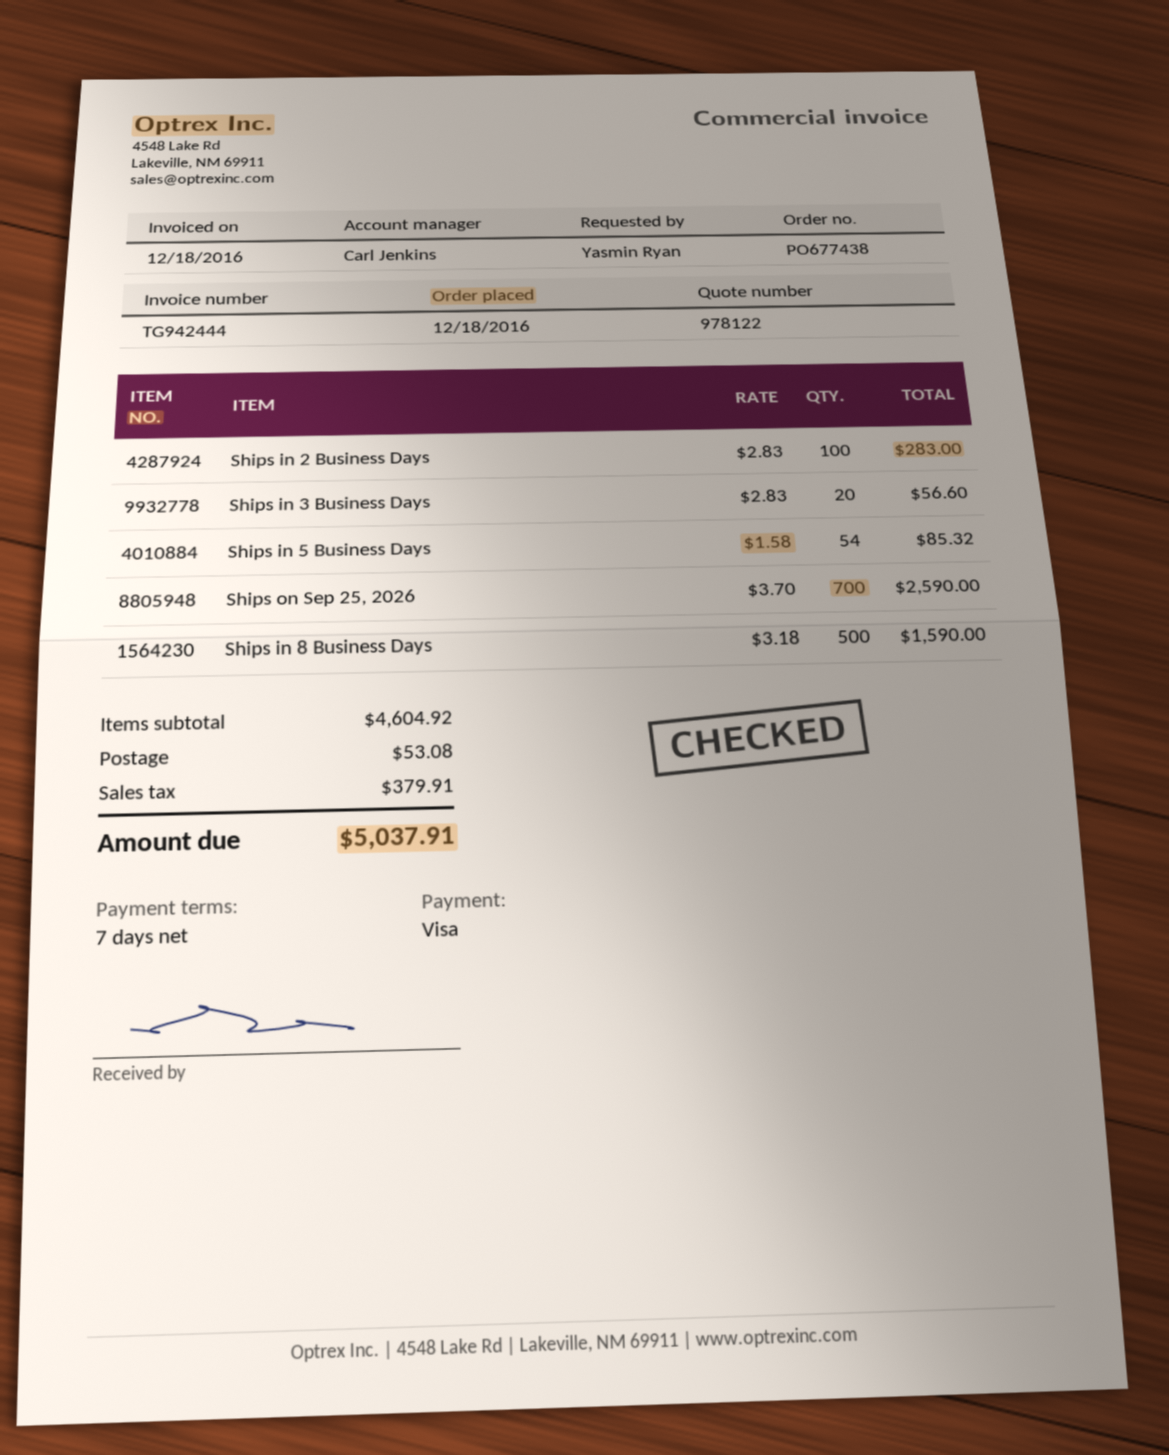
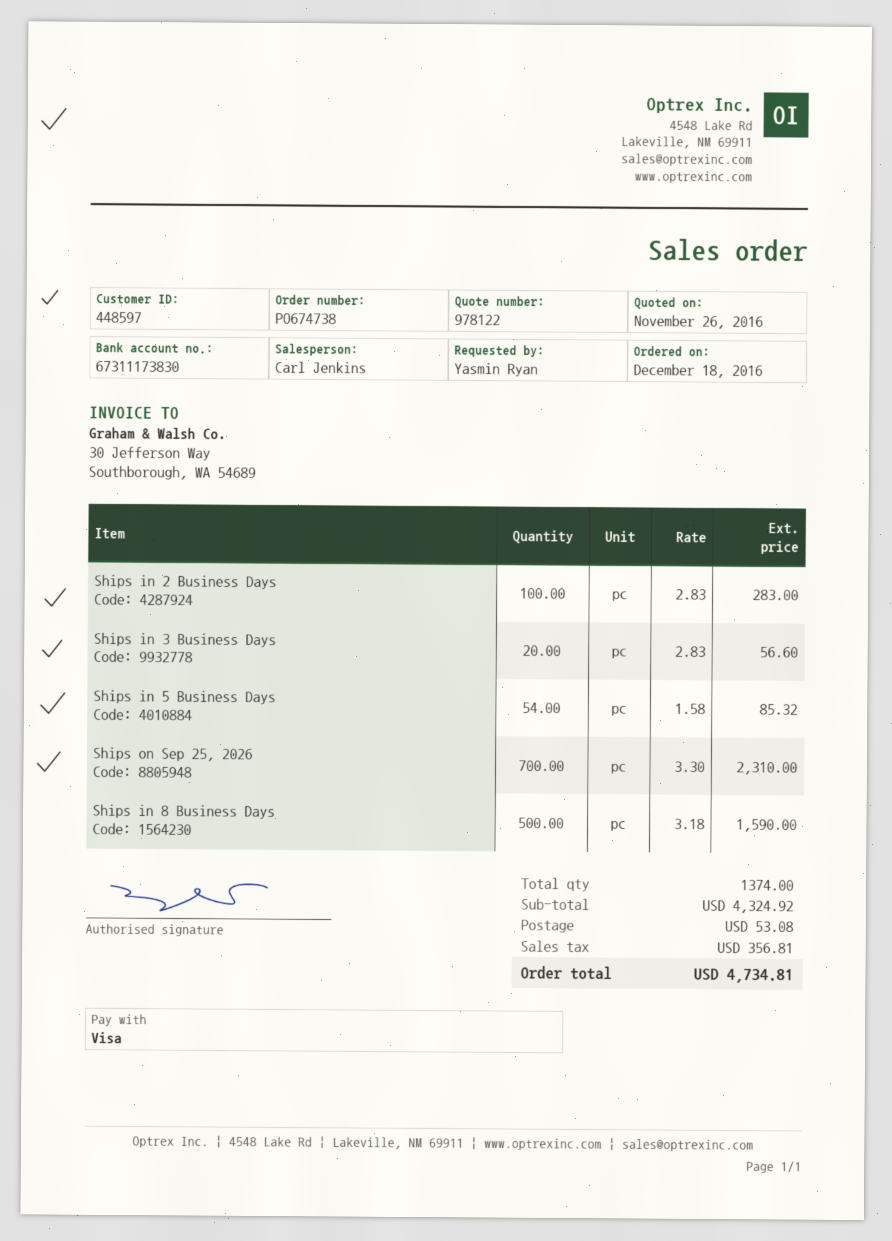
order number: PO677438 -> PO674738
Ships on Sep 25, 2026: 700 x 3.70 = 2590.00 -> 700 x 3.30 = 2310.00
subtotal: 4604.92 -> 4324.92
tax: 379.91 -> 356.81
total: 5037.91 -> 4734.81

